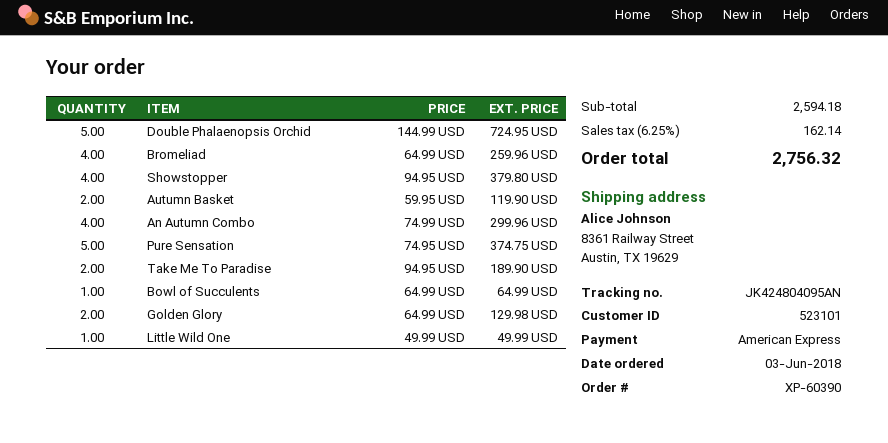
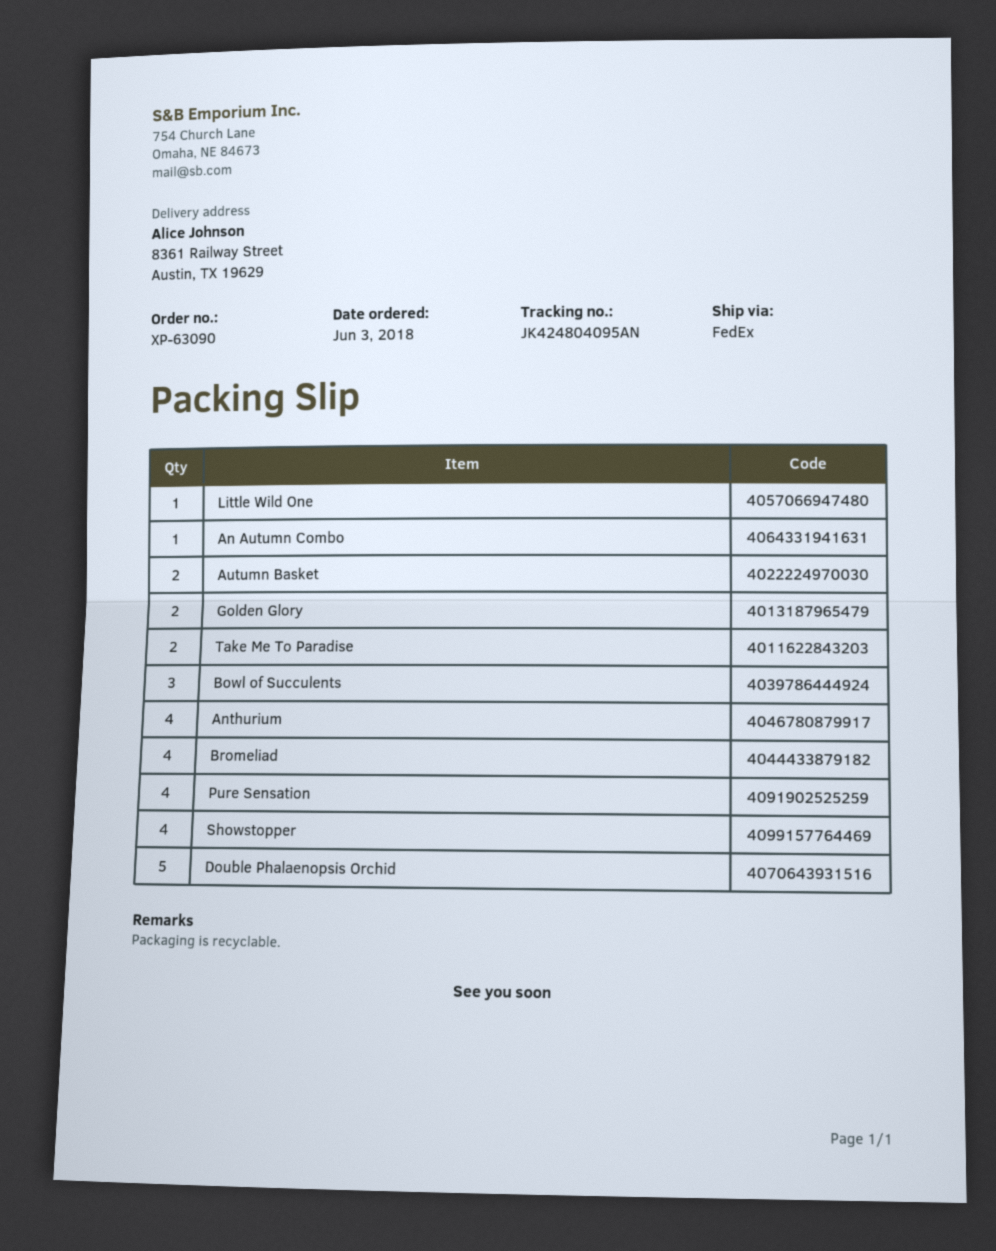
order number: XP-60390 -> XP-63090
An Autumn Combo: 4 -> 1
Pure Sensation: 5 -> 4
Bowl of Succulents: 1 -> 3
Anthurium: none -> 4

